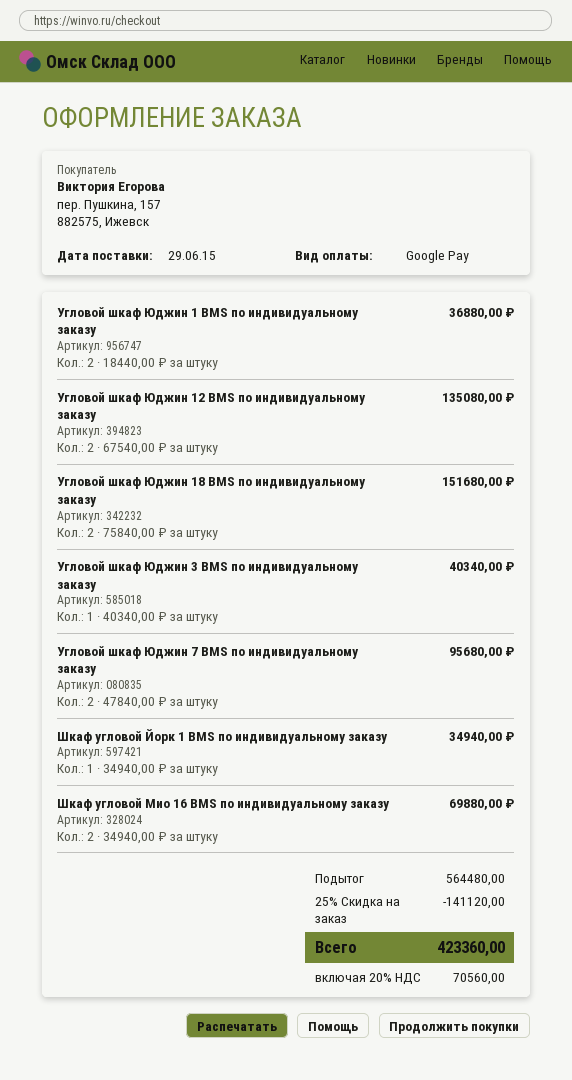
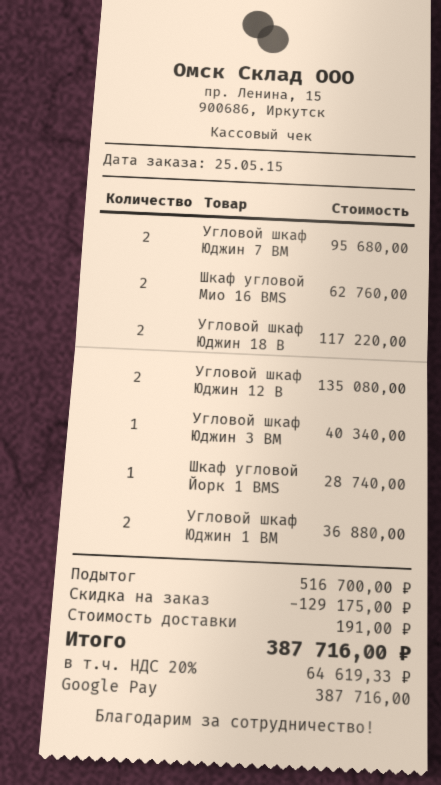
Угловой шкаф Юджин 18 BMS по индивидуальному заказу: 2 for 151680.00 -> 2 for 117220.00
Шкаф угловой Йорк 1 BMS по индивидуальному заказу: 1 for 34940.00 -> 1 for 28740.00
Шкаф угловой Мио 16 BMS по индивидуальному заказу: 2 for 69880.00 -> 2 for 62760.00
subtotal: 564480.00 -> 516700.00
discount: 141120.00 -> 129175.00
shipping: none -> 191.00
tax: 20% = 70560.00 -> 20% = 64619.33
total: 423360.00 -> 387716.00

